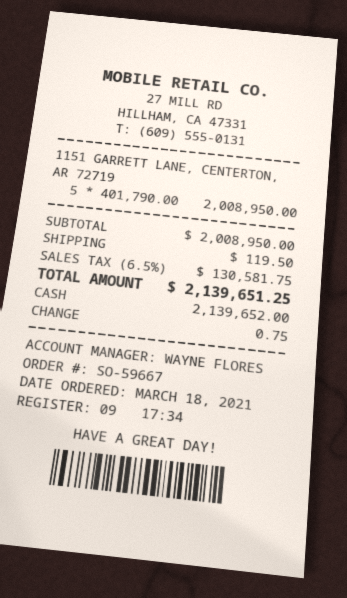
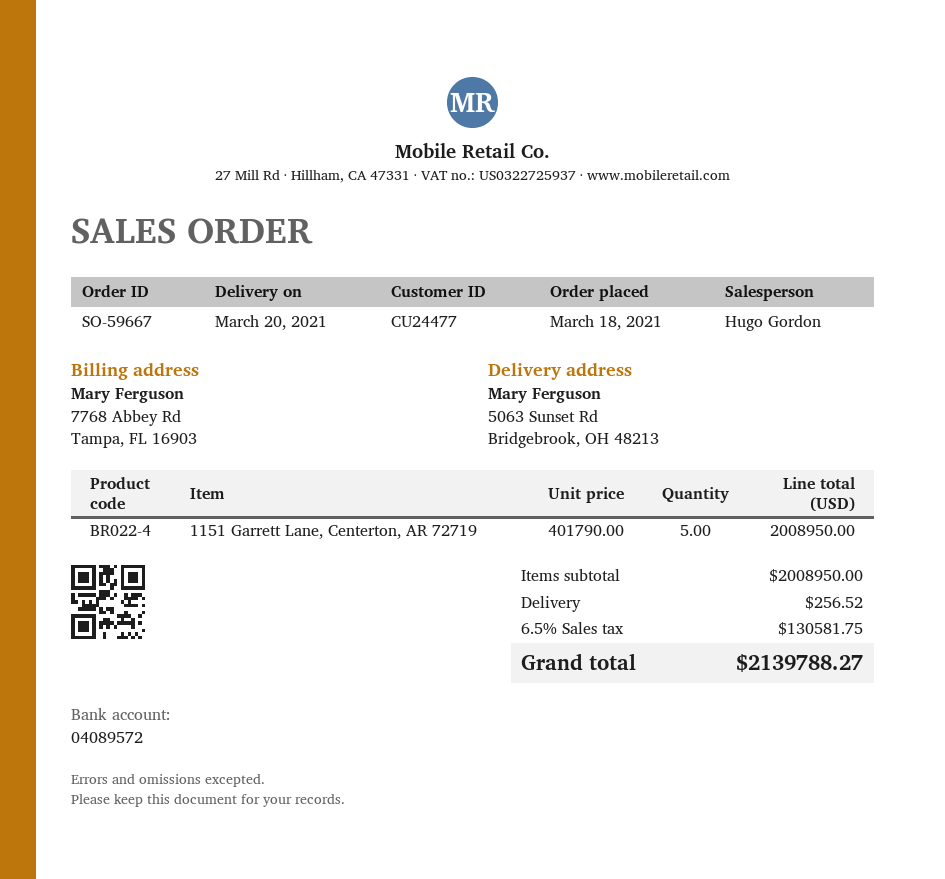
sales rep: WAYNE FLORES -> Hugo Gordon
shipping: 119.50 -> 256.52
total: 2139651.25 -> 2139788.27

